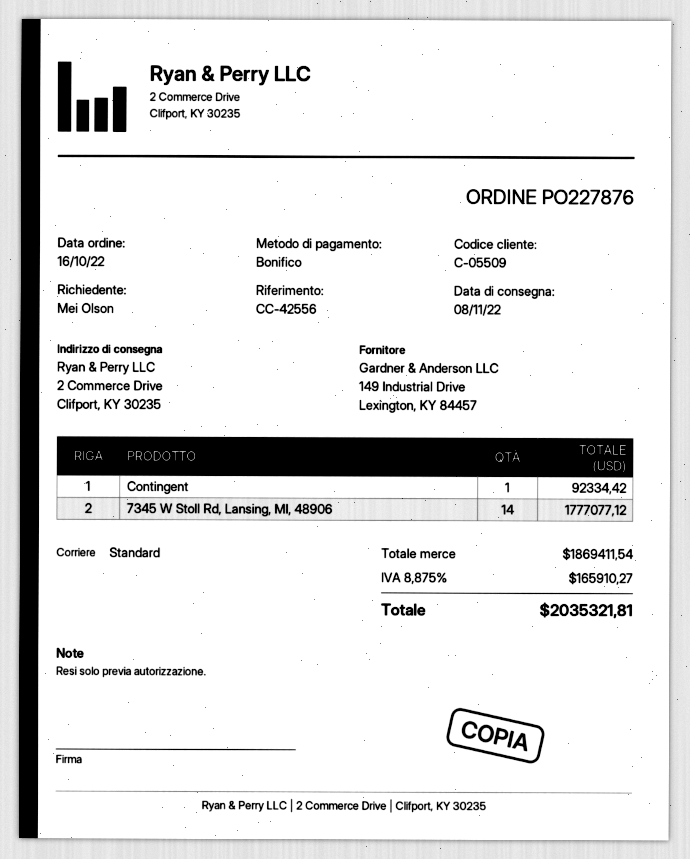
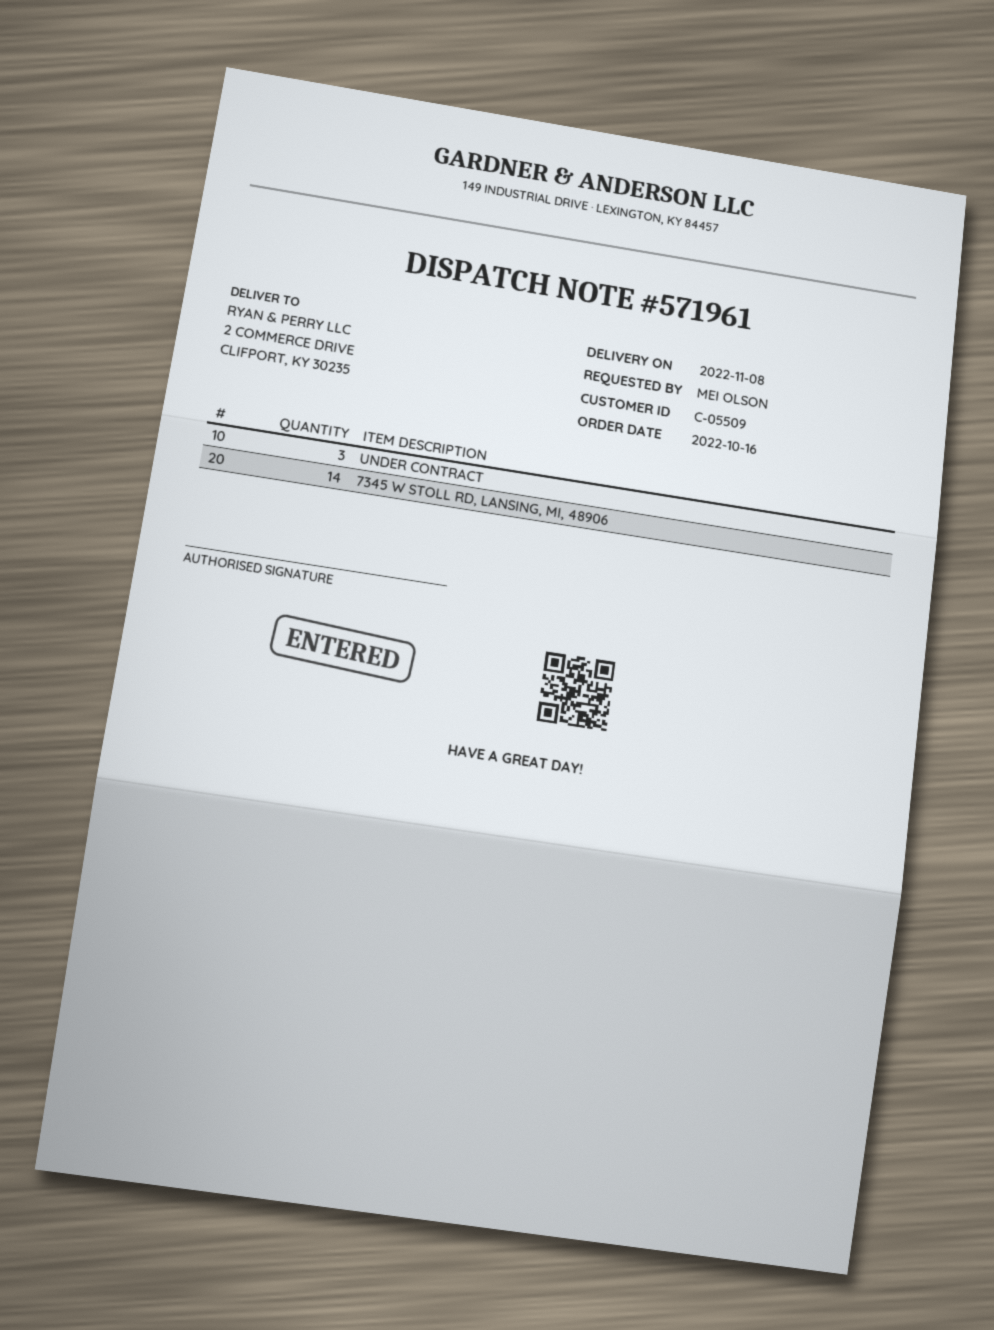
Contingent: 1 -> none
UNDER CONTRACT: none -> 3

